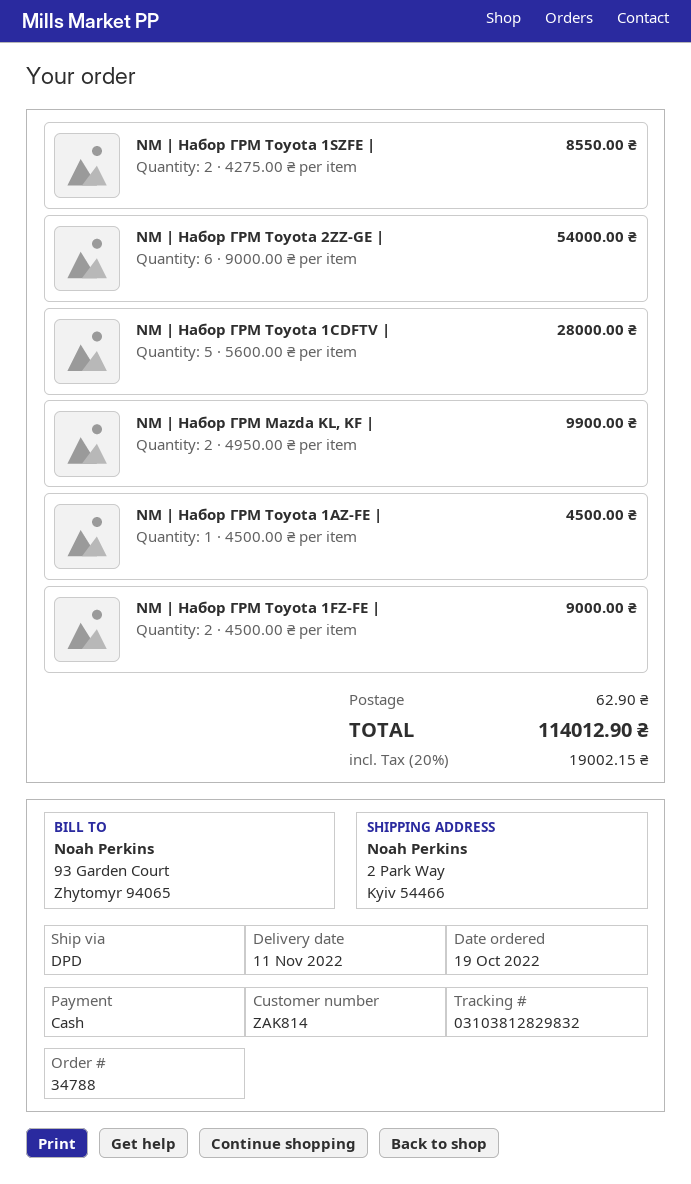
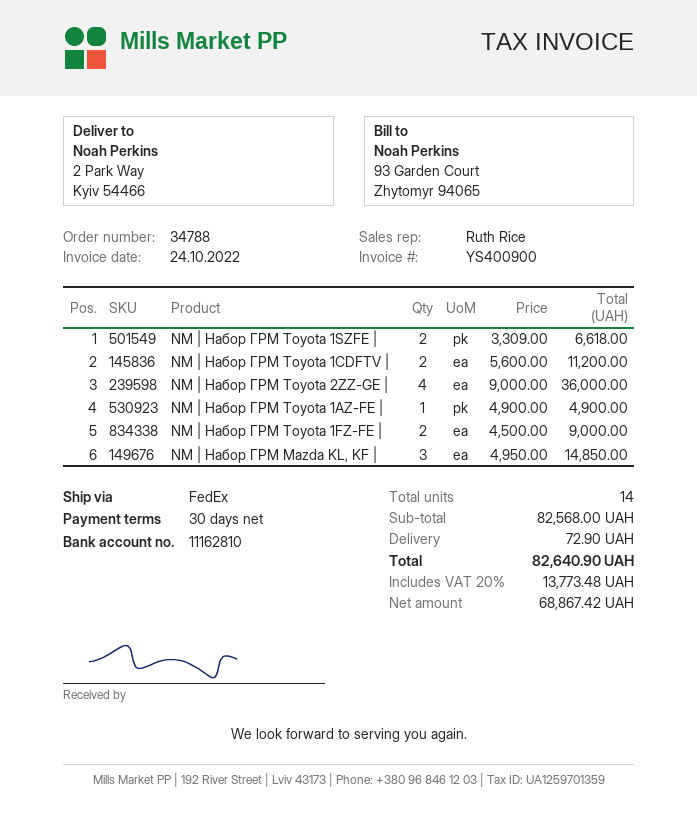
shipping method: DPD -> FedEx
NM | Набор ГРМ Toyota 1SZFE |: 2 x 4275.00 = 8550.00 -> 2 x 3309.00 = 6618.00
NM | Набор ГРМ Toyota 2ZZ-GE |: 6 x 9000.00 = 54000.00 -> 4 x 9000.00 = 36000.00
NM | Набор ГРМ Toyota 1CDFTV |: 5 x 5600.00 = 28000.00 -> 2 x 5600.00 = 11200.00
NM | Набор ГРМ Mazda KL, KF |: 2 x 4950.00 = 9900.00 -> 3 x 4950.00 = 14850.00
NM | Набор ГРМ Toyota 1AZ-FE |: 1 x 4500.00 = 4500.00 -> 1 x 4900.00 = 4900.00
shipping: 62.90 -> 72.90
tax: 20% = 19002.15 -> 20% = 13773.48
total: 114012.90 -> 82640.90

